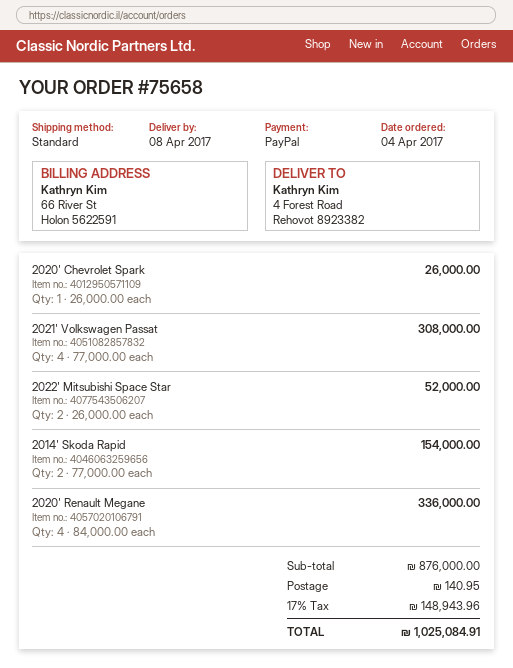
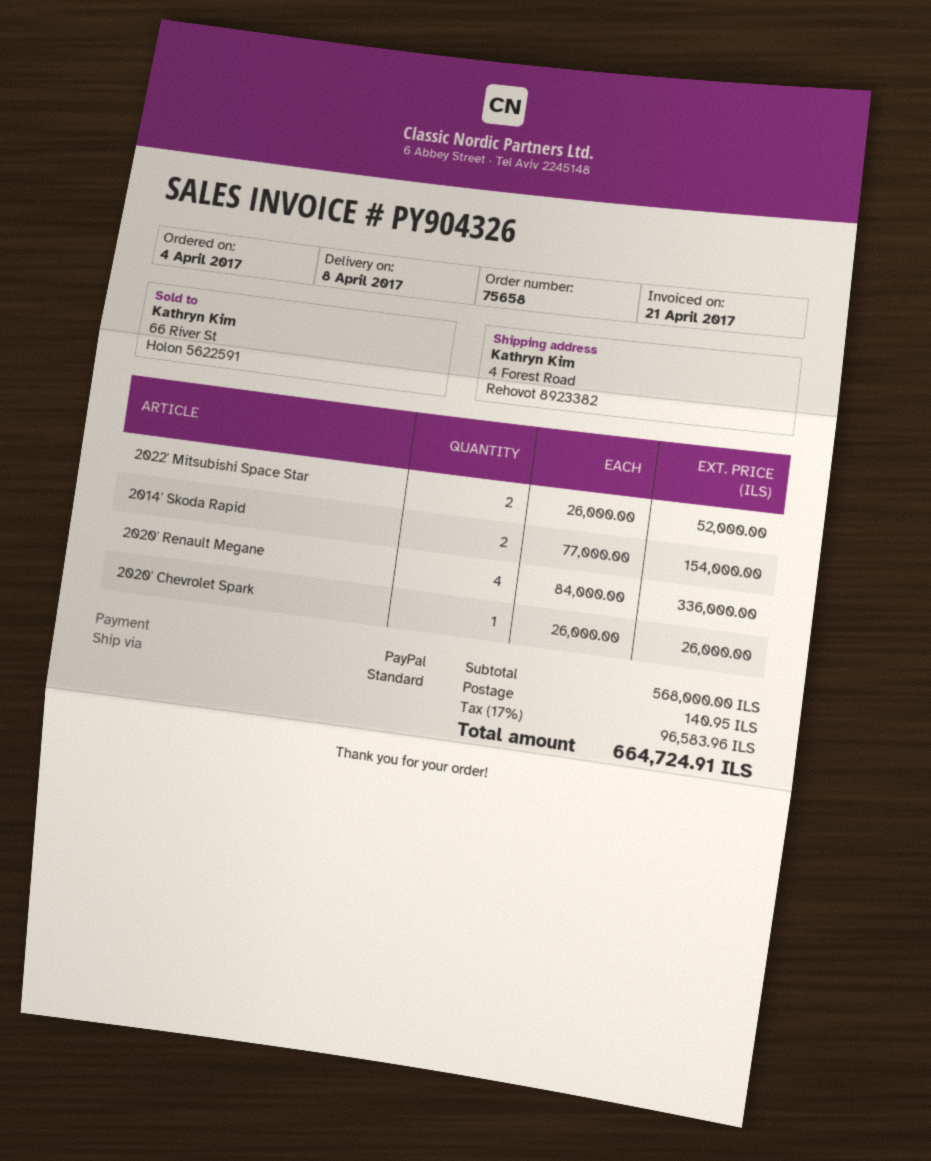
2021' Volkswagen Passat: 4 x 77000.00 = 308000.00 -> none
subtotal: 876000.00 -> 568000.00
tax: 17% = 148943.96 -> 17% = 96583.96
total: 1025084.91 -> 664724.91

